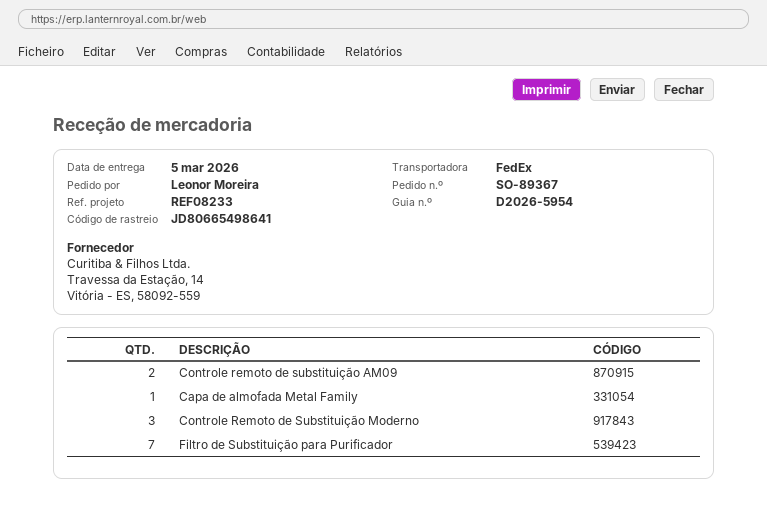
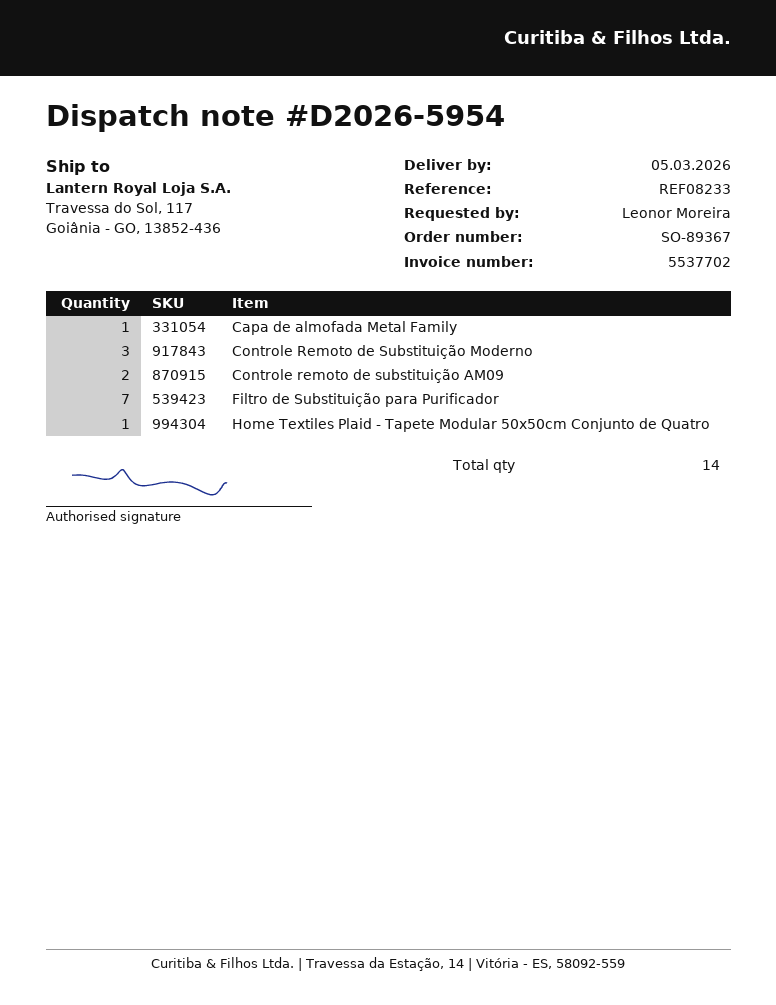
Home Textiles Plaid - Tapete Modular 50x50cm Conjunto de Quatro: none -> 1

